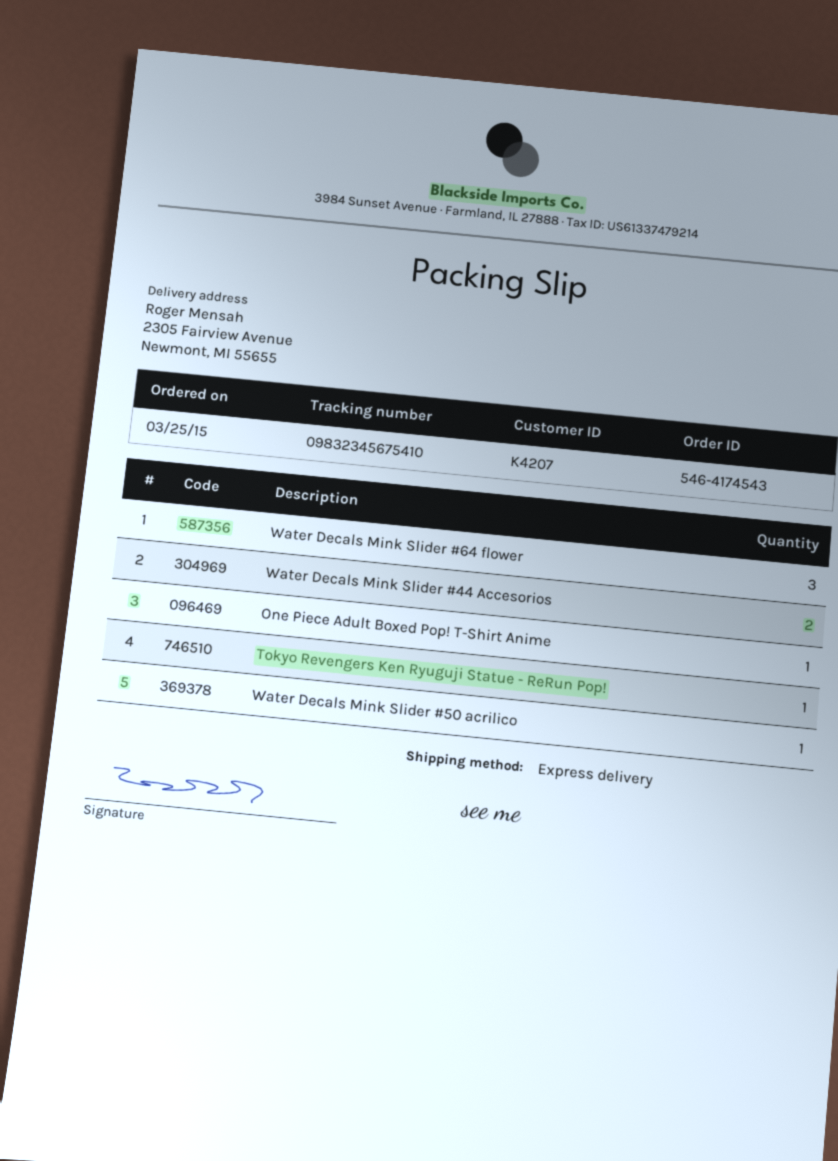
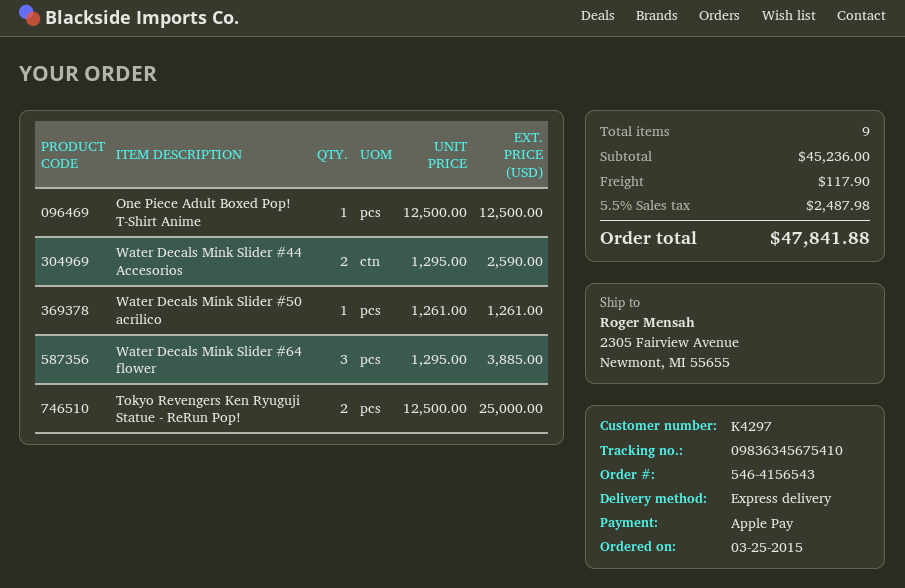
order number: 546-4174543 -> 546-4156543
customer number: K4207 -> K4297
tracking number: 09832345675410 -> 09836345675410
Tokyo Revengers Ken Ryuguji Statue - ReRun Pop!: 1 -> 2

